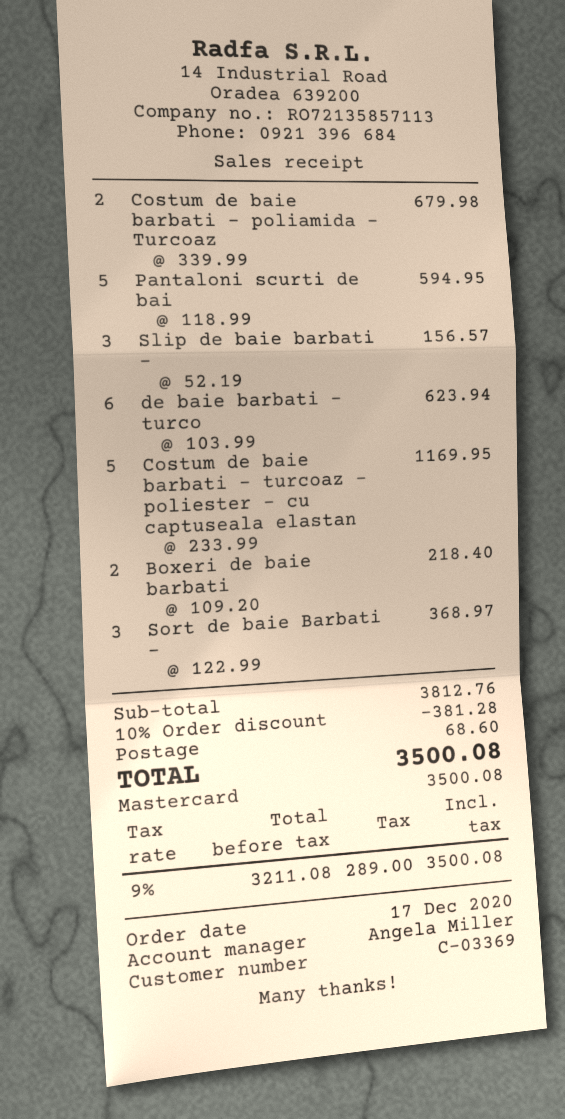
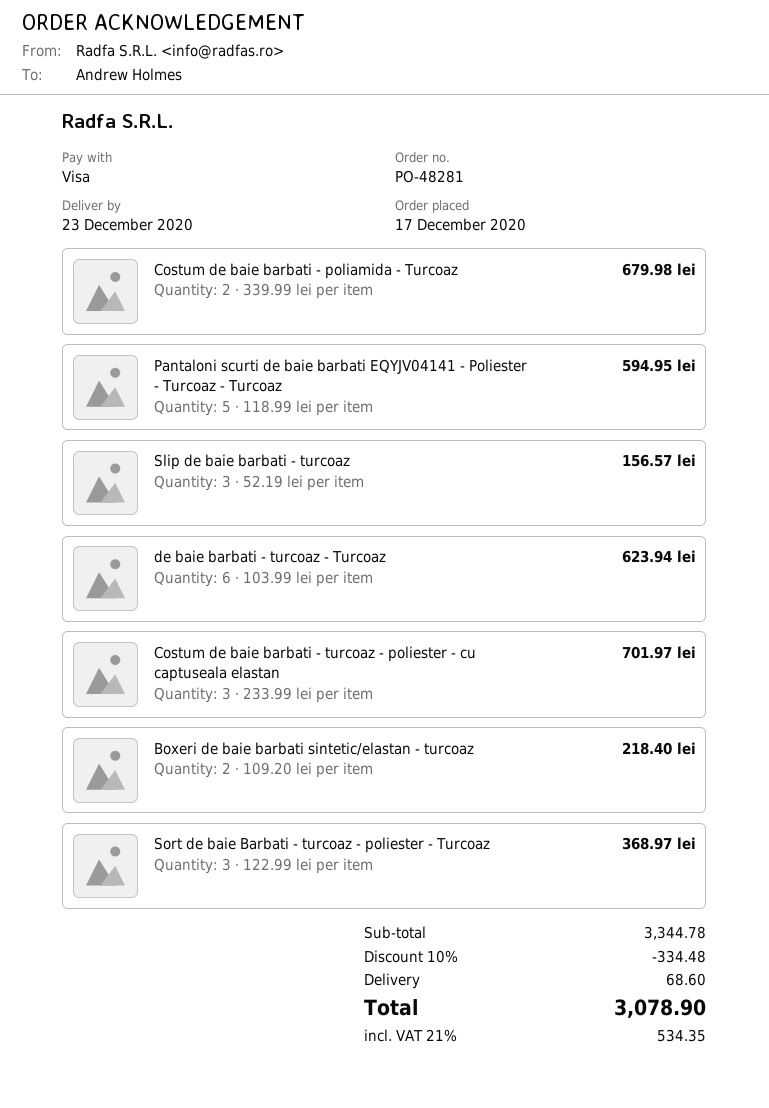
payment method: Mastercard -> Visa
Costum de baie barbati - turcoaz - poliester - cu captuseala elastan: 5 x 233.99 = 1169.95 -> 3 x 233.99 = 701.97
subtotal: 3812.76 -> 3344.78
discount: 10% = 381.28 -> 10% = 334.48
tax: 9% = 289.00 -> 21% = 534.35
total: 3500.08 -> 3078.90

